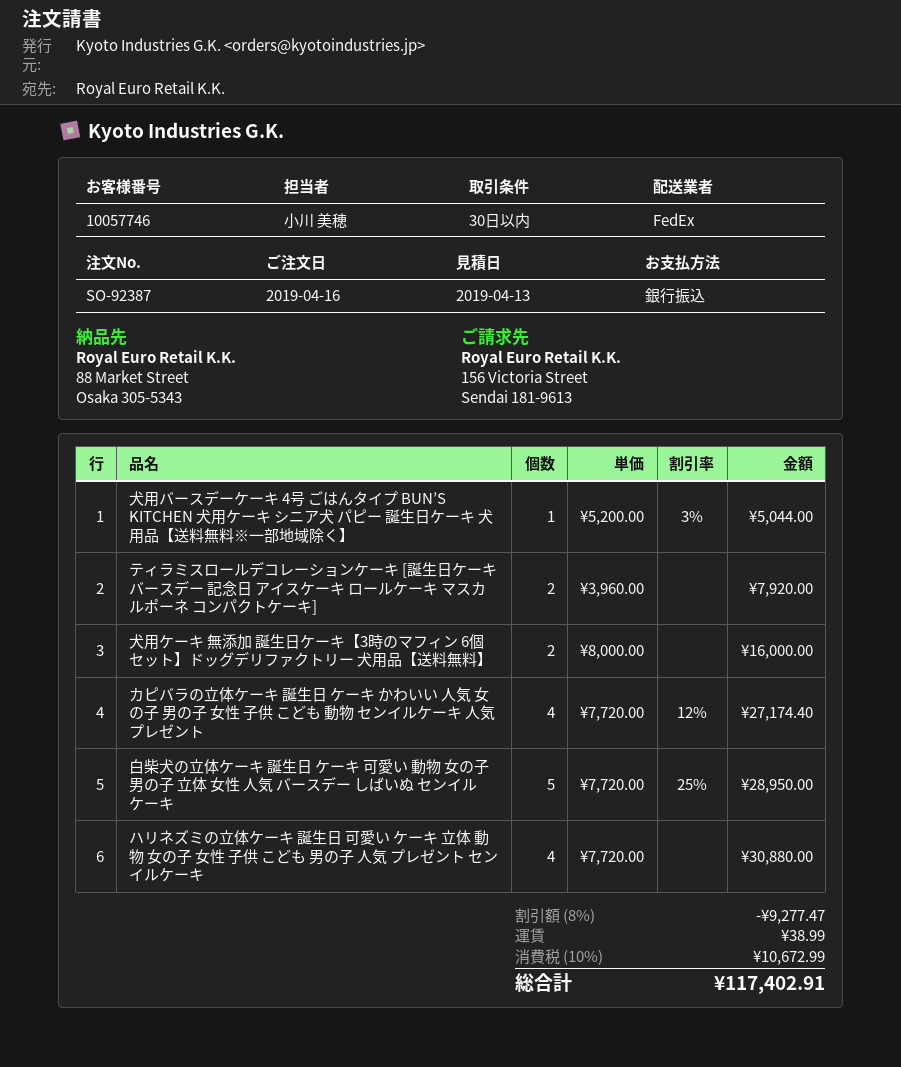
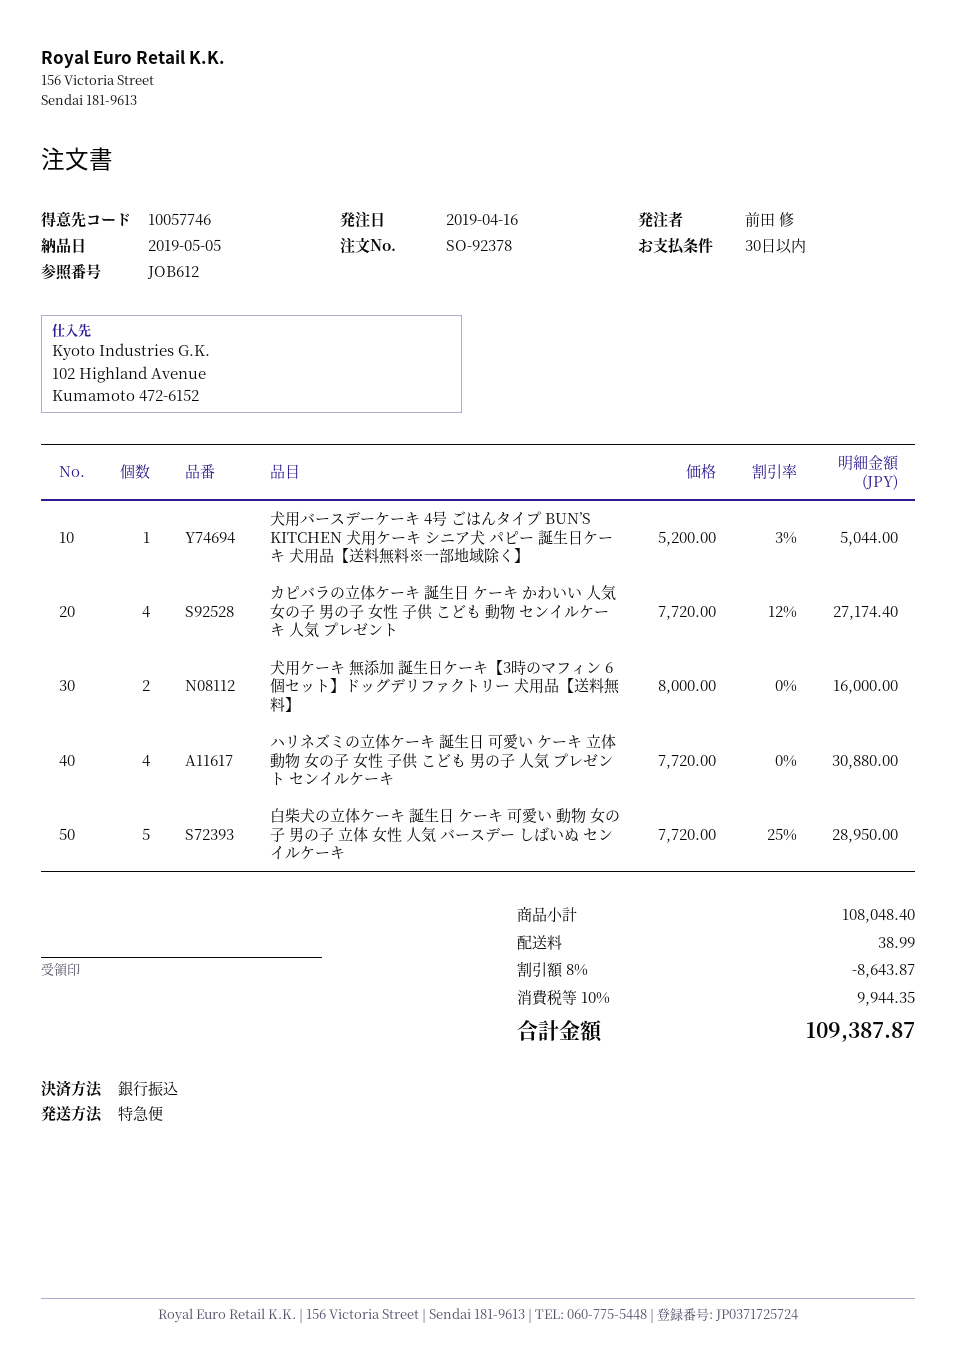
order number: SO-92387 -> SO-92378
shipping method: FedEx -> express
ティラミスロールデコレーションケーキ [誕生日ケーキ バースデー 記念日 アイスケーキ ロールケーキ マスカルポーネ コンパクトケーキ]: 2 x 3960.00 = 7920.00 -> none
discount: 8% = 9277.47 -> 8% = 8643.87
tax: 10% = 10672.99 -> 10% = 9944.35
total: 117402.91 -> 109387.87

